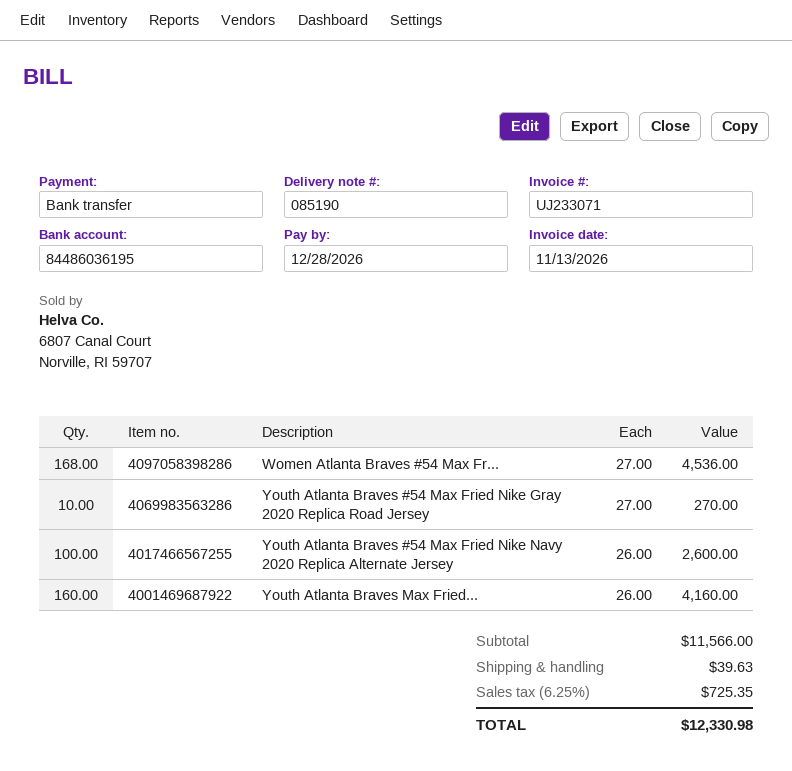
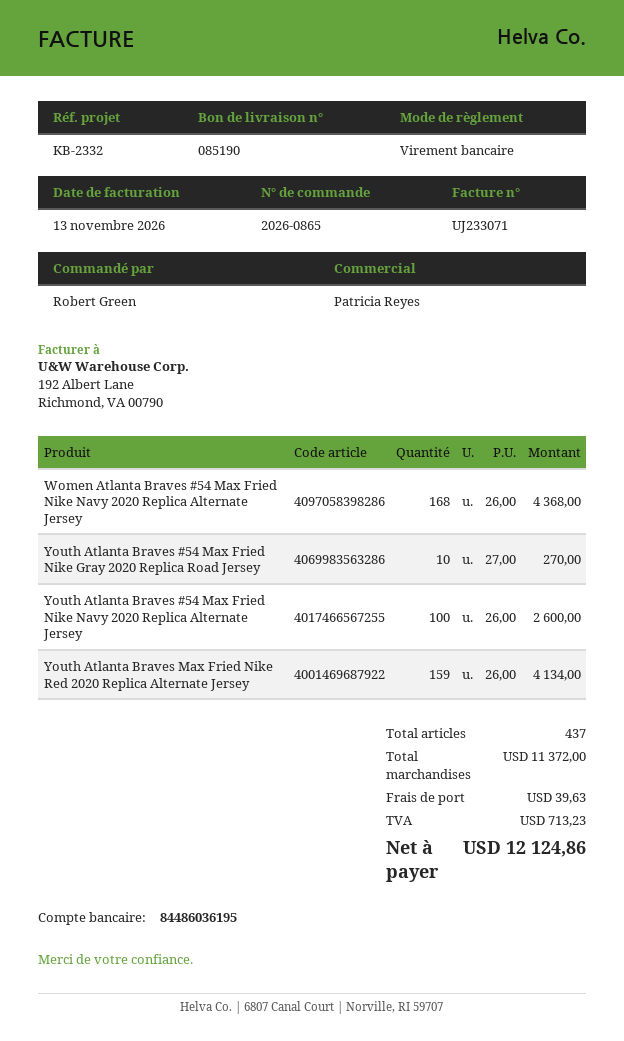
Women Atlanta Braves #54 Max Fr...: 168 x 27.00 = 4536.00 -> 168 x 26.00 = 4368.00
Youth Atlanta Braves Max Fried...: 160 x 26.00 = 4160.00 -> 159 x 26.00 = 4134.00
subtotal: 11566.00 -> 11372.00
tax: 725.35 -> 713.23
total: 12330.98 -> 12124.86

